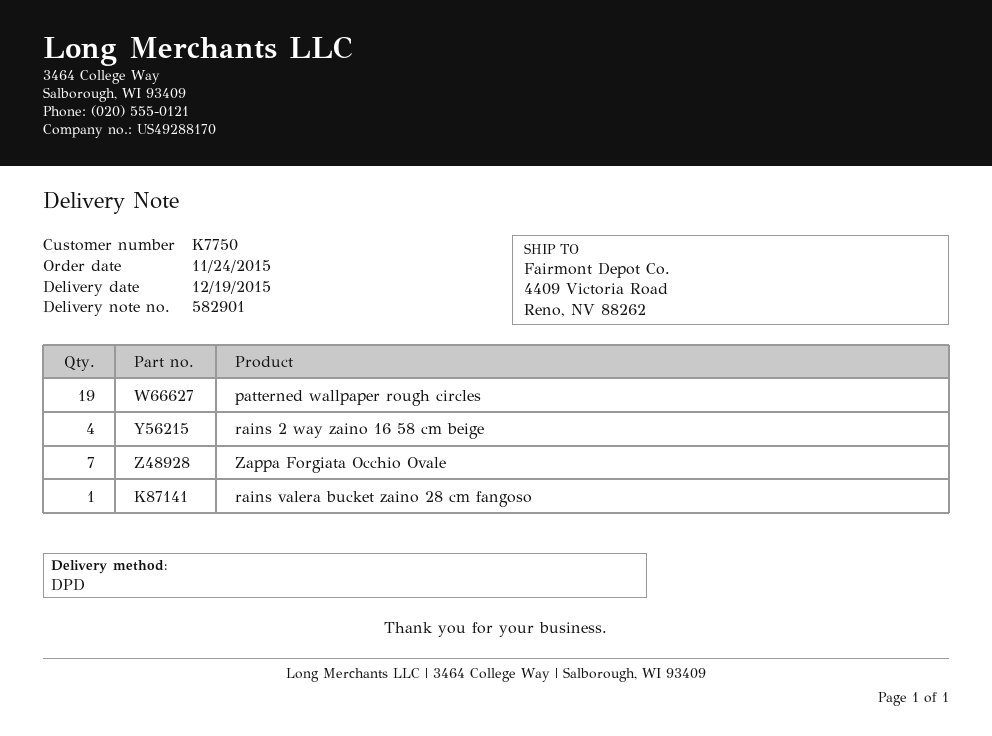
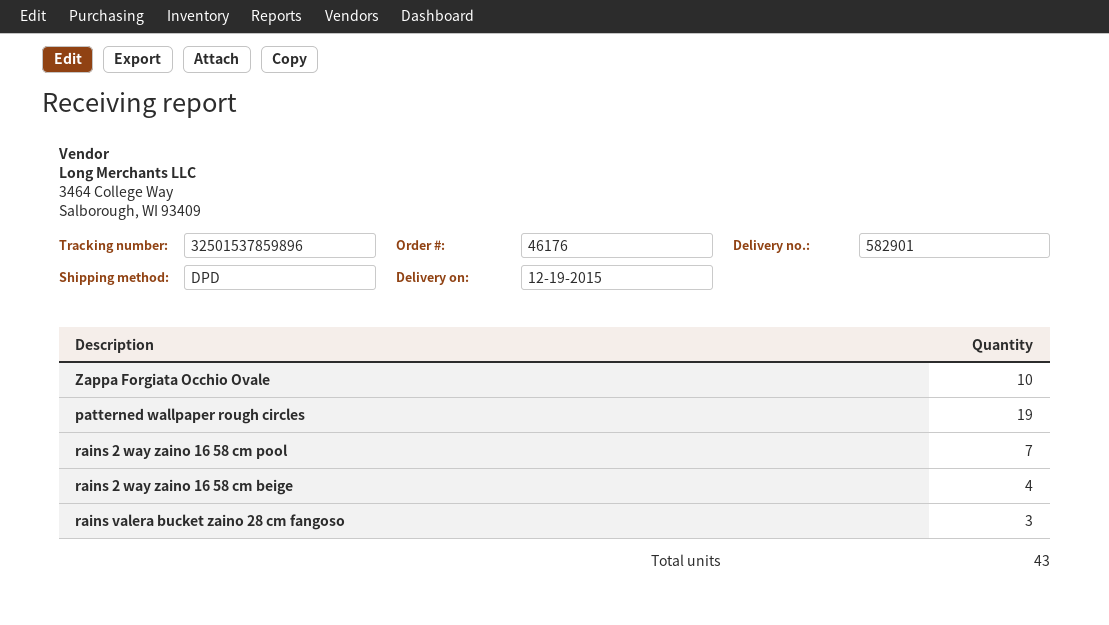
Zappa Forgiata Occhio Ovale: 7 -> 10
rains valera bucket zaino 28 cm fangoso: 1 -> 3
rains 2 way zaino 16 58 cm pool: none -> 7

